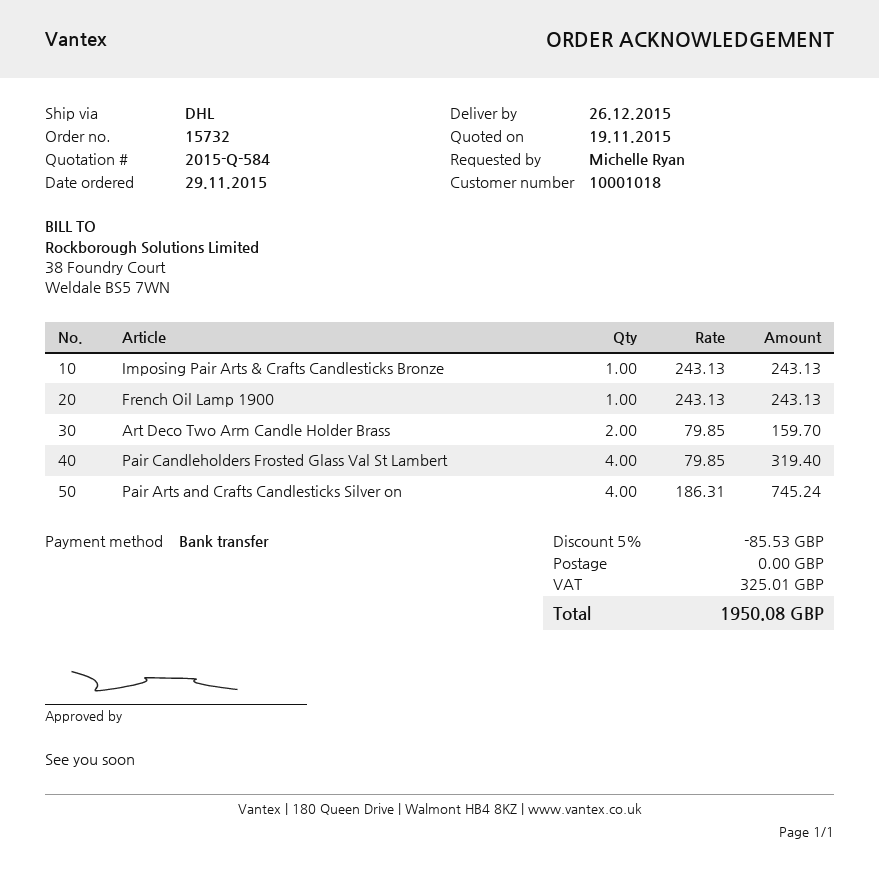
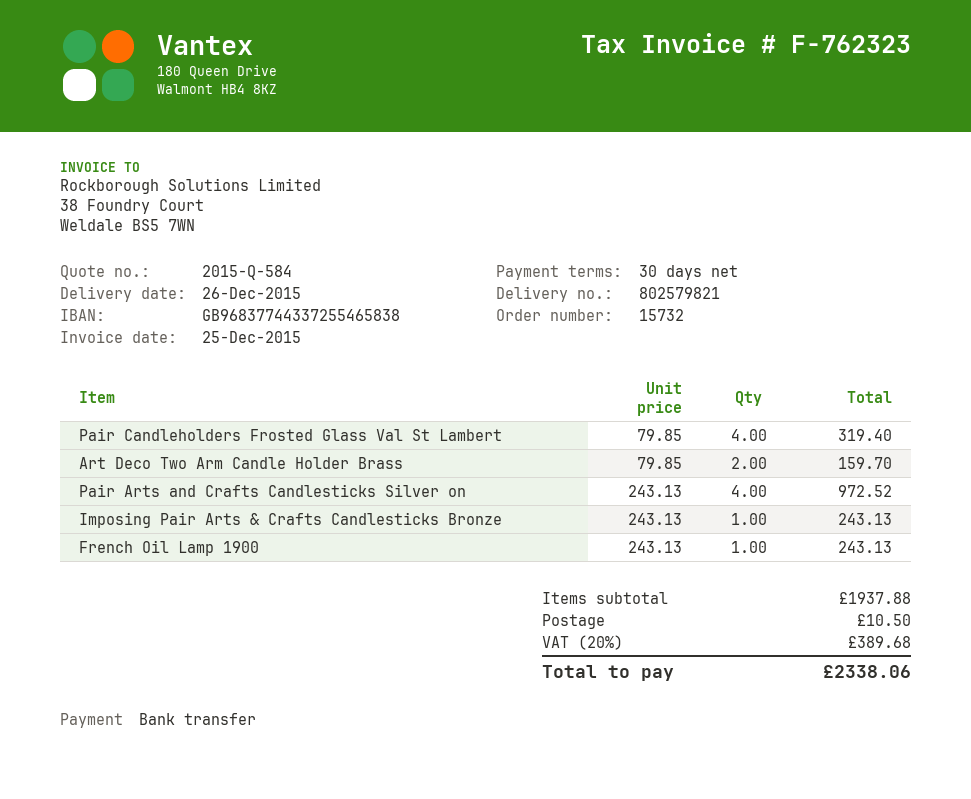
Pair Arts and Crafts Candlesticks Silver on: 4 x 186.31 = 745.24 -> 4 x 243.13 = 972.52
discount: 5% = 85.53 -> none
shipping: 0.00 -> 10.50
tax: 325.01 -> 389.68
total: 1950.08 -> 2338.06

